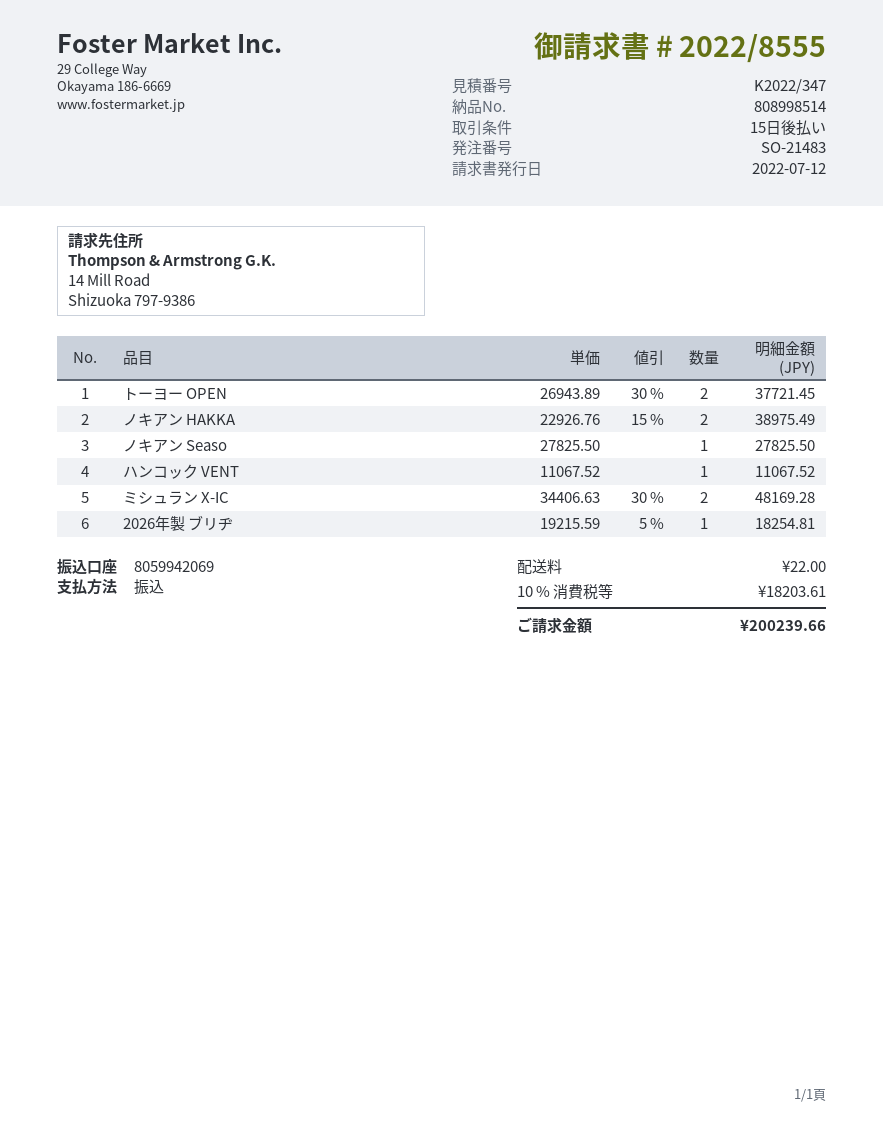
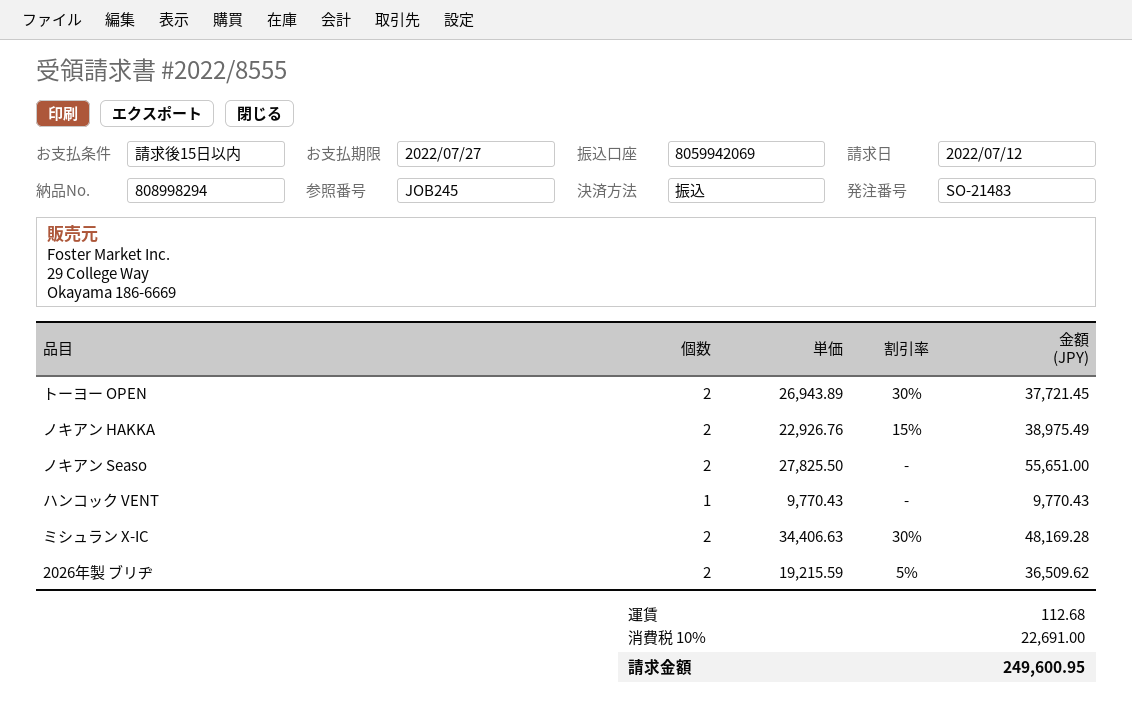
delivery note number: 808998514 -> 808998294
ノキアン Seaso: 1 x 27825.50 = 27825.50 -> 2 x 27825.50 = 55651.00
ハンコック VENT: 1 x 11067.52 = 11067.52 -> 1 x 9770.43 = 9770.43
2026年製 ブリヂ: 1 x 19215.59 - 5% = 18254.81 -> 2 x 19215.59 - 5% = 36509.62
shipping: 22.00 -> 112.68
tax: 10% = 18203.61 -> 10% = 22691.00
total: 200239.66 -> 249600.95

